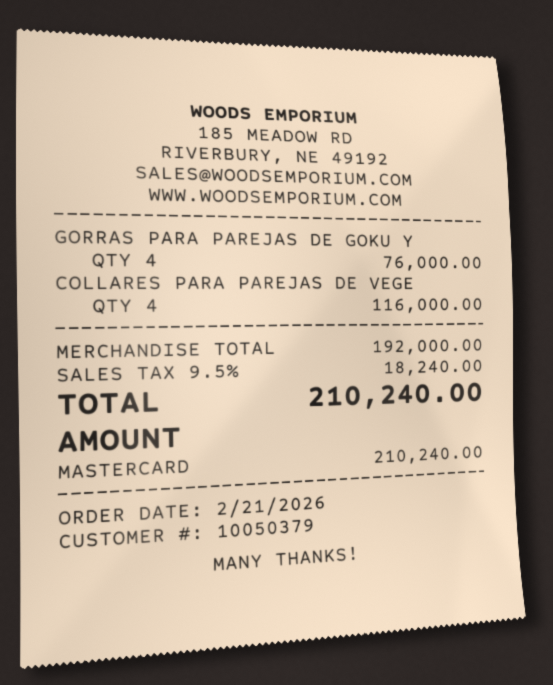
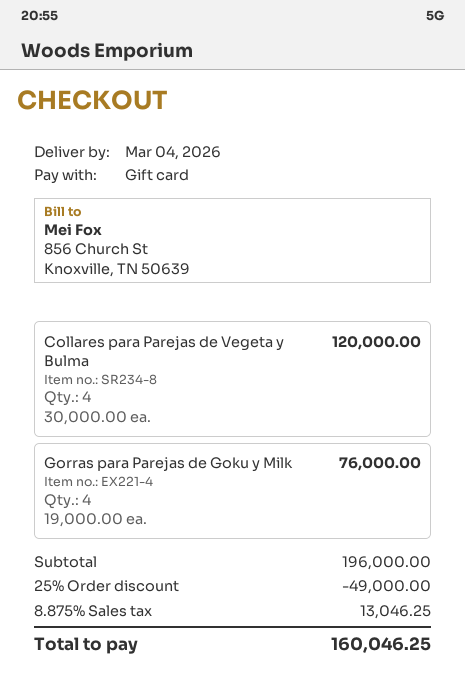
payment method: Mastercard -> gift card
COLLARES PARA PAREJAS DE VEGE: 4 for 116000.00 -> 4 for 120000.00
subtotal: 192000.00 -> 196000.00
discount: none -> 25% = 49000.00
tax: 9.5% = 18240.00 -> 8.875% = 13046.25
total: 210240.00 -> 160046.25

